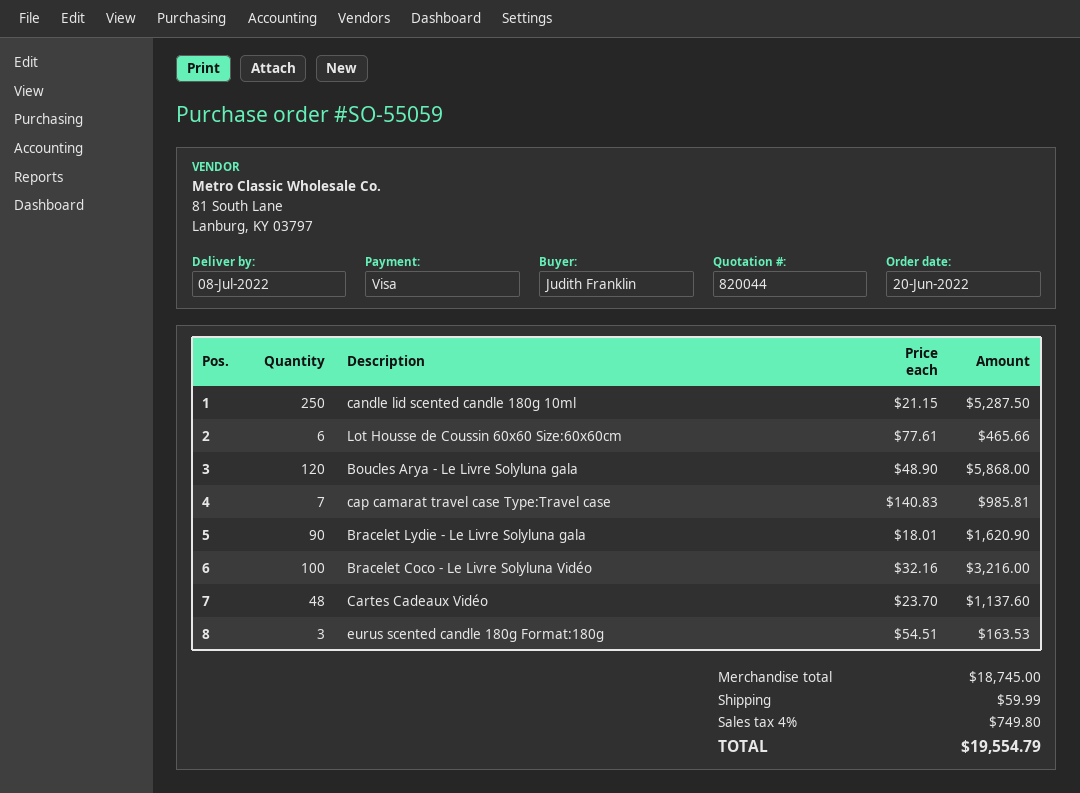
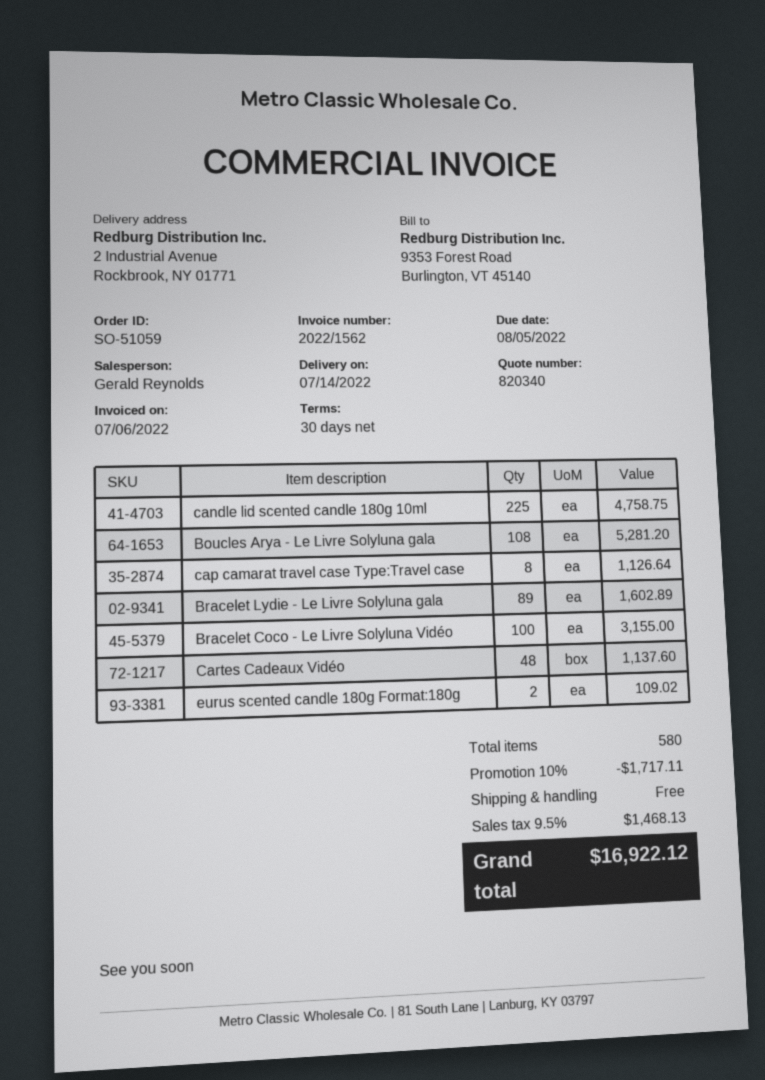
quote number: 820044 -> 820340
order number: SO-55059 -> SO-51059
delivery date: 2022-07-08 -> 2022-07-14
candle lid scented candle 180g 10ml: 250 for 5287.50 -> 225 for 4758.75
Lot Housse de Coussin 60x60 Size:60x60cm: 6 for 465.66 -> none
Boucles Arya - Le Livre Solyluna gala: 120 for 5868.00 -> 108 for 5281.20
cap camarat travel case Type:Travel case: 7 for 985.81 -> 8 for 1126.64
Bracelet Lydie - Le Livre Solyluna gala: 90 for 1620.90 -> 89 for 1602.89
Bracelet Coco - Le Livre Solyluna Vidéo: 100 for 3216.00 -> 100 for 3155.00
eurus scented candle 180g Format:180g: 3 for 163.53 -> 2 for 109.02
discount: none -> 10% = 1717.11
shipping: 59.99 -> 0.00
tax: 4% = 749.80 -> 9.5% = 1468.13
total: 19554.79 -> 16922.12

